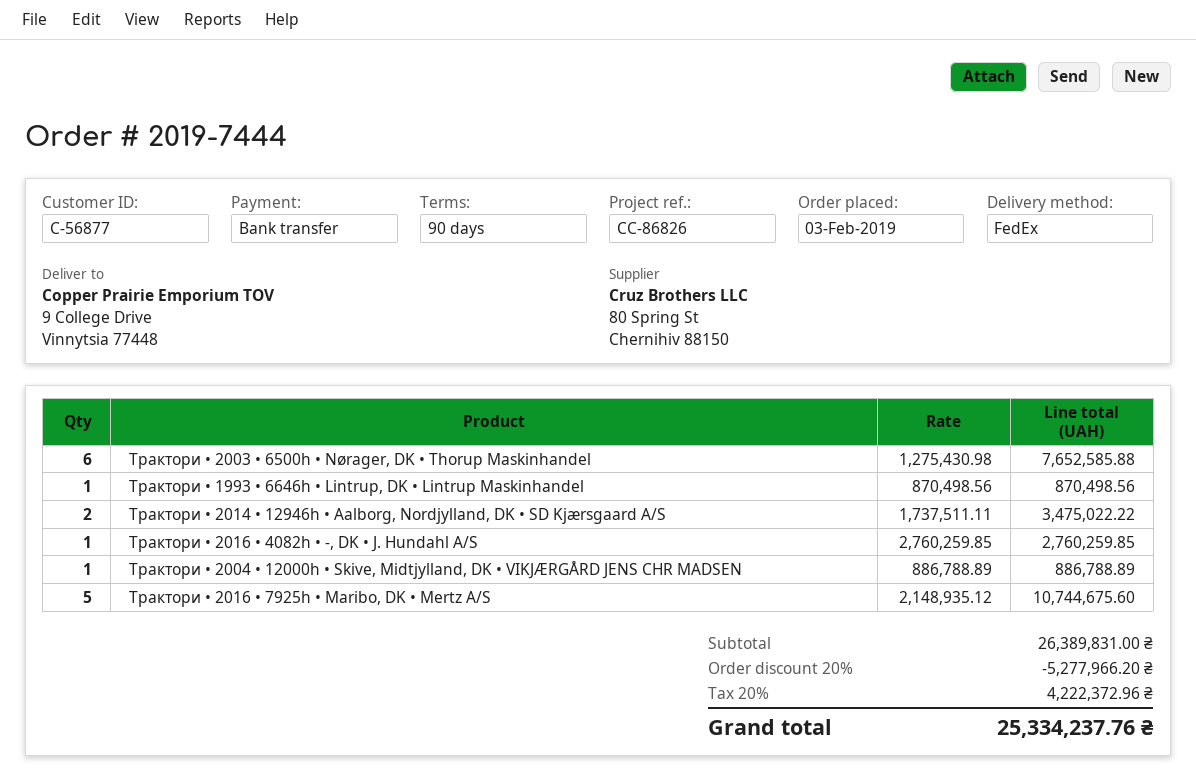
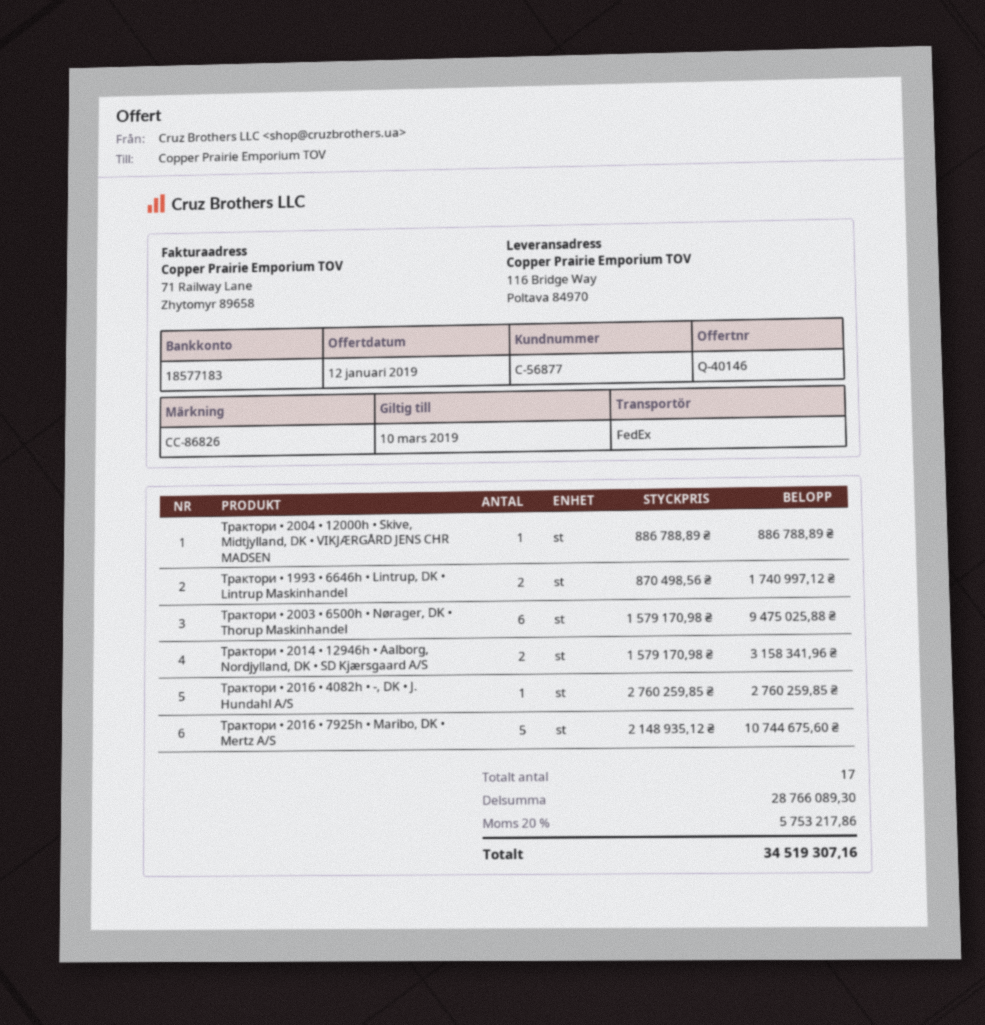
ship to: 9 College Drive, Vinnytsia 77448 -> 116 Bridge Way, Poltava 84970
Трактори • 2003 • 6500h • Nørager, DK • Thorup Maskinhandel: 6 x 1275430.98 = 7652585.88 -> 6 x 1579170.98 = 9475025.88
Трактори • 1993 • 6646h • Lintrup, DK • Lintrup Maskinhandel: 1 x 870498.56 = 870498.56 -> 2 x 870498.56 = 1740997.12
Трактори • 2014 • 12946h • Aalborg, Nordjylland, DK • SD Kjærsgaard A/S: 2 x 1737511.11 = 3475022.22 -> 2 x 1579170.98 = 3158341.96
subtotal: 26389831.00 -> 28766089.30
discount: 20% = 5277966.20 -> none
tax: 20% = 4222372.96 -> 20% = 5753217.86
total: 25334237.76 -> 34519307.16

